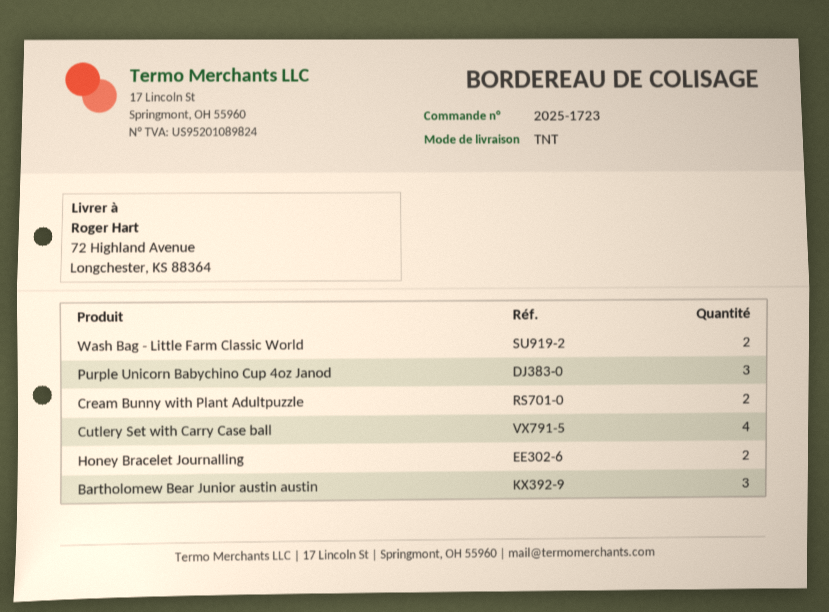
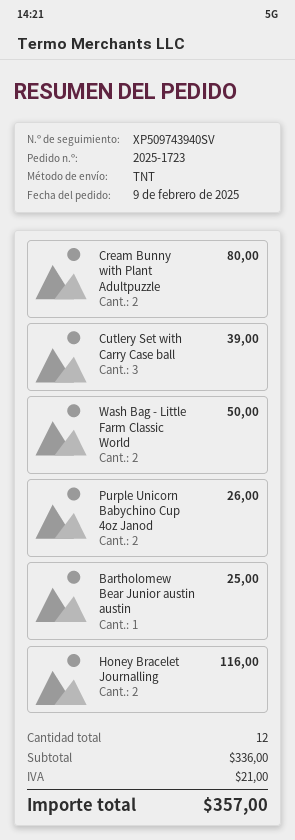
Purple Unicorn Babychino Cup 4oz Janod: 3 -> 2
Cutlery Set with Carry Case ball: 4 -> 3
Bartholomew Bear Junior austin austin: 3 -> 1

